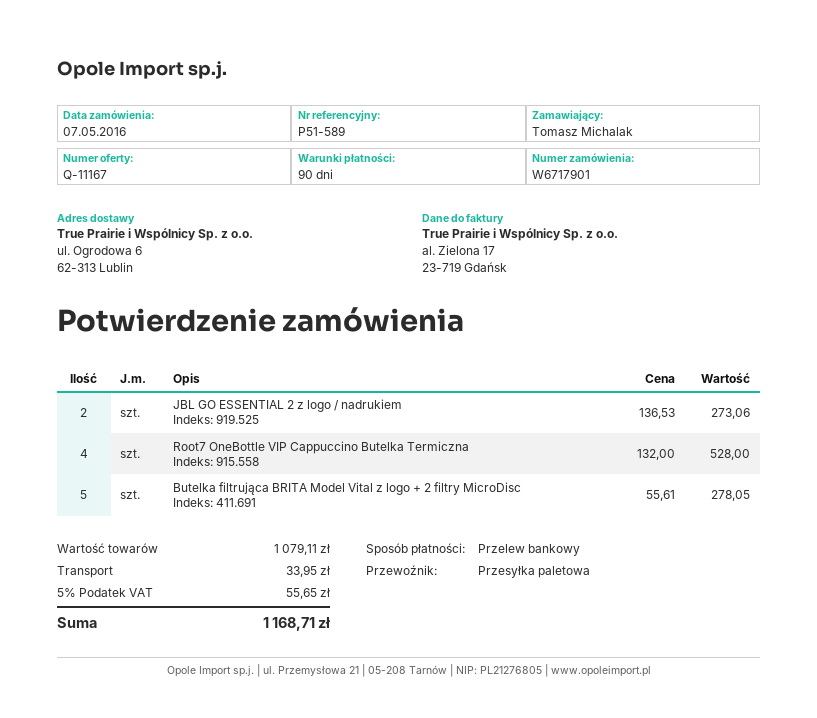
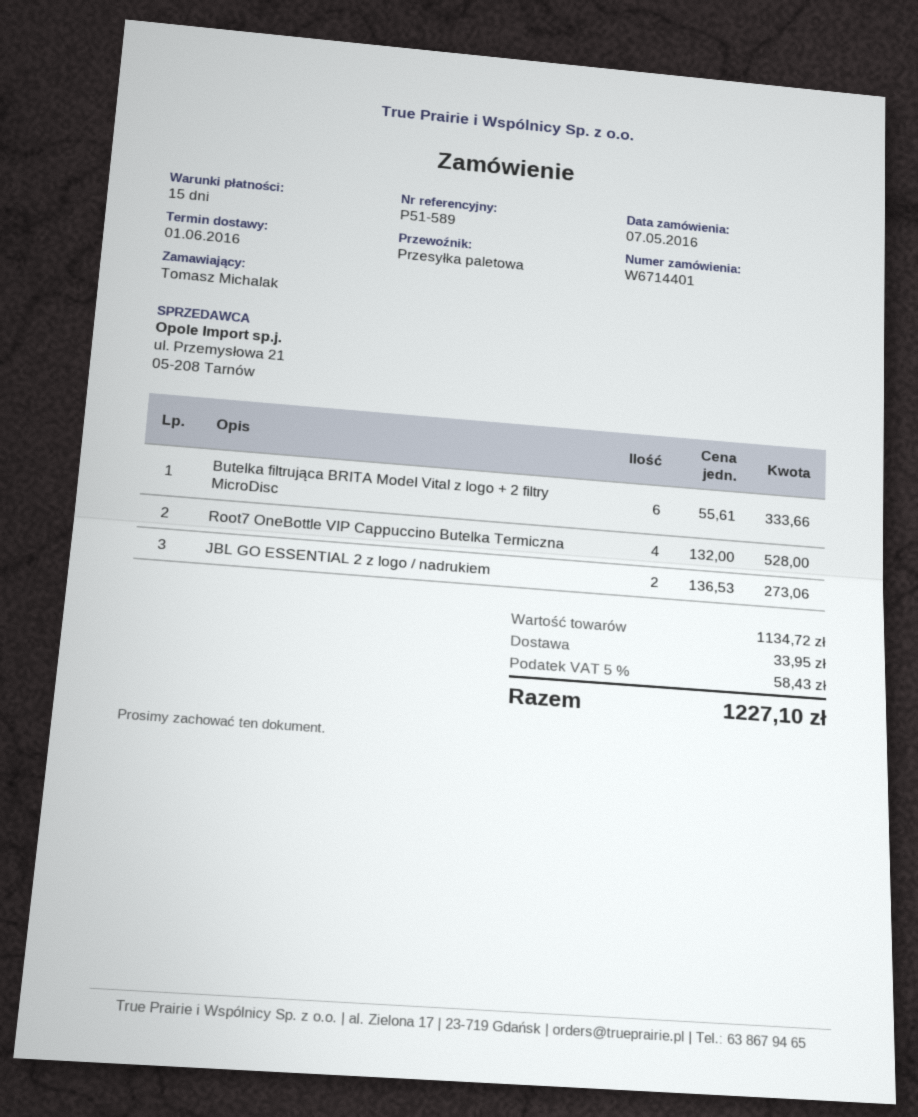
order number: W6717901 -> W6714401
payment terms: 90 days -> 15 days
Butelka filtrująca BRITA Model Vital z logo + 2 filtry MicroDisc: 5 x 55.61 = 278.05 -> 6 x 55.61 = 333.66
subtotal: 1079.11 -> 1134.72
tax: 5% = 55.65 -> 5% = 58.43
total: 1168.71 -> 1227.10

